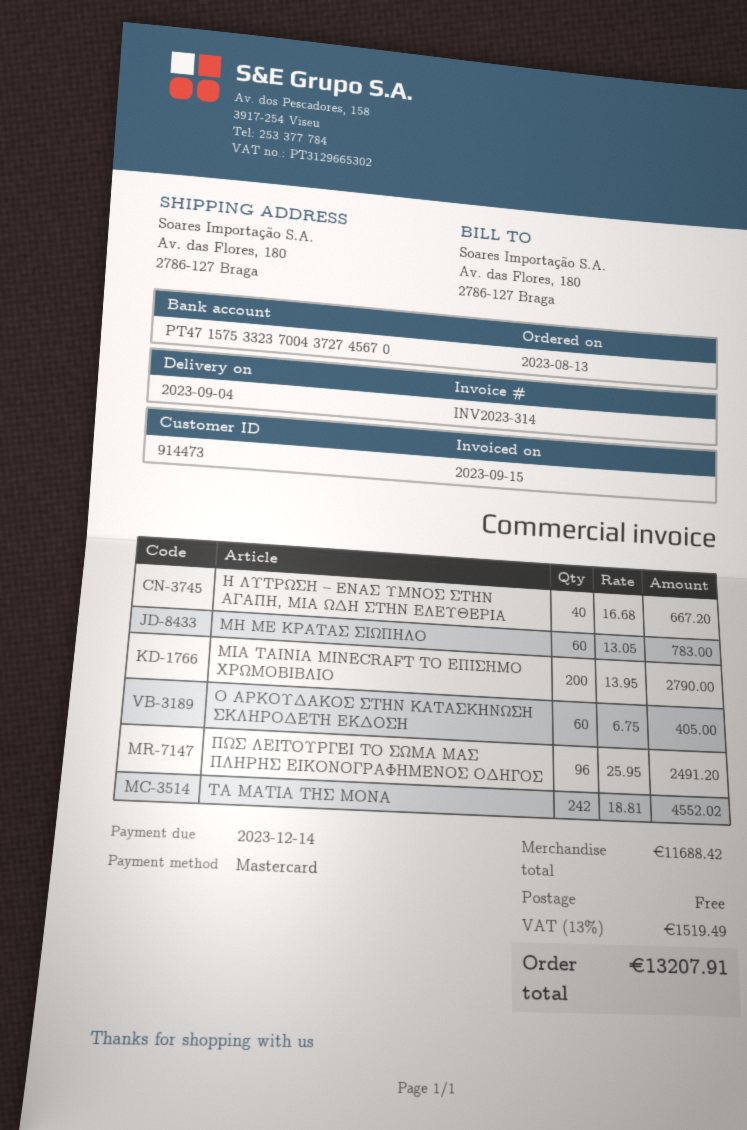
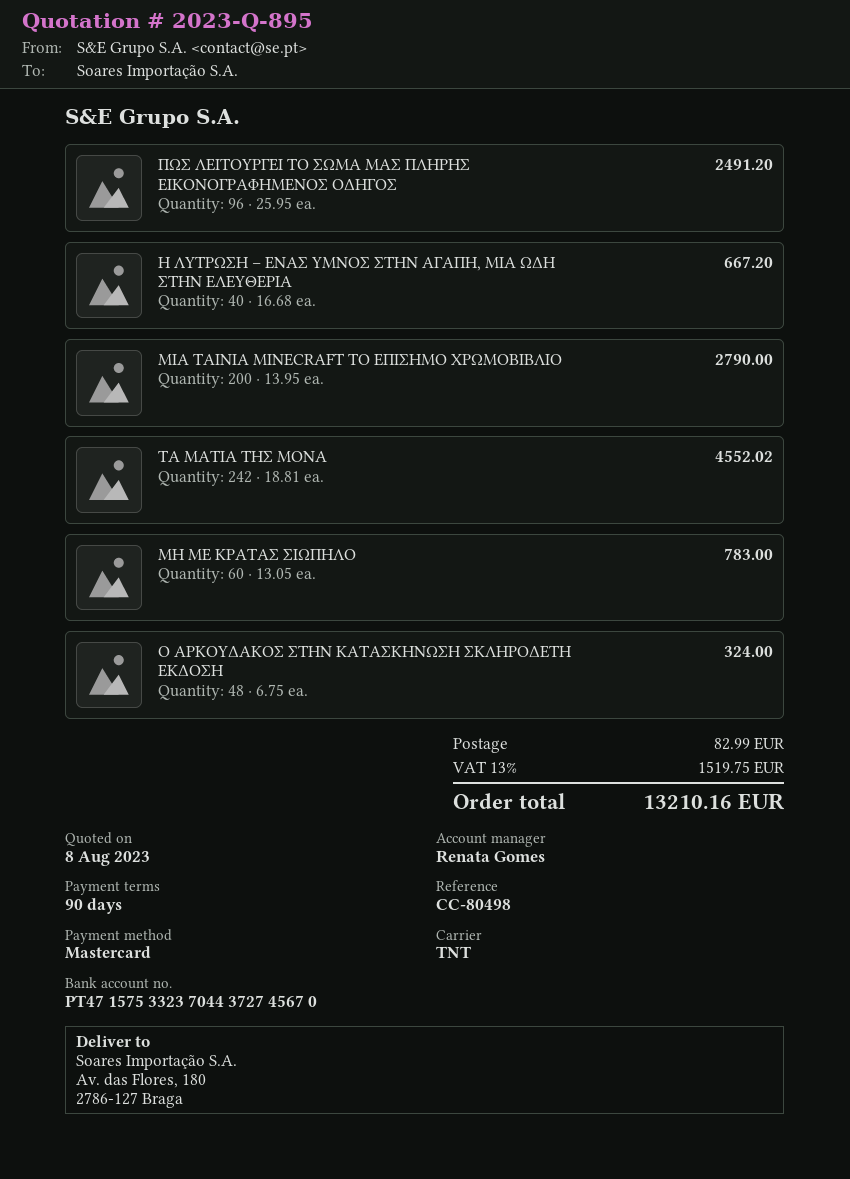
bank account: PT47157533237004372745670 -> PT47157533237044372745670
Ο ΑΡΚΟΥΔΑΚΟΣ ΣΤΗΝ ΚΑΤΑΣΚΗΝΩΣΗ ΣΚΛΗΡΟΔΕΤΗ ΕΚΔΟΣΗ: 60 x 6.75 = 405.00 -> 48 x 6.75 = 324.00
shipping: 0.00 -> 82.99
tax: 13% = 1519.49 -> 13% = 1519.75
total: 13207.91 -> 13210.16

